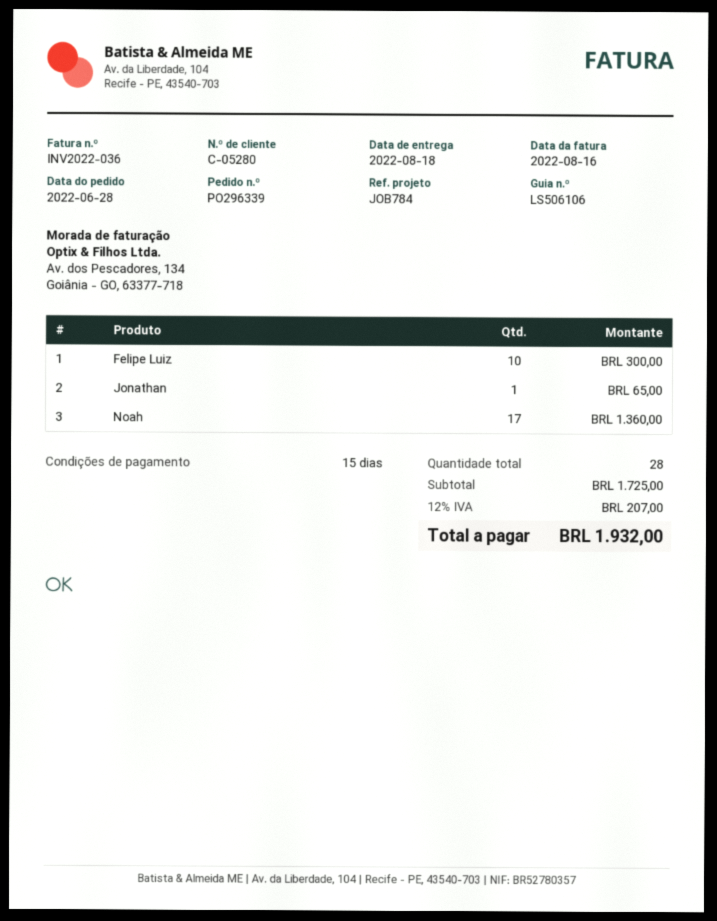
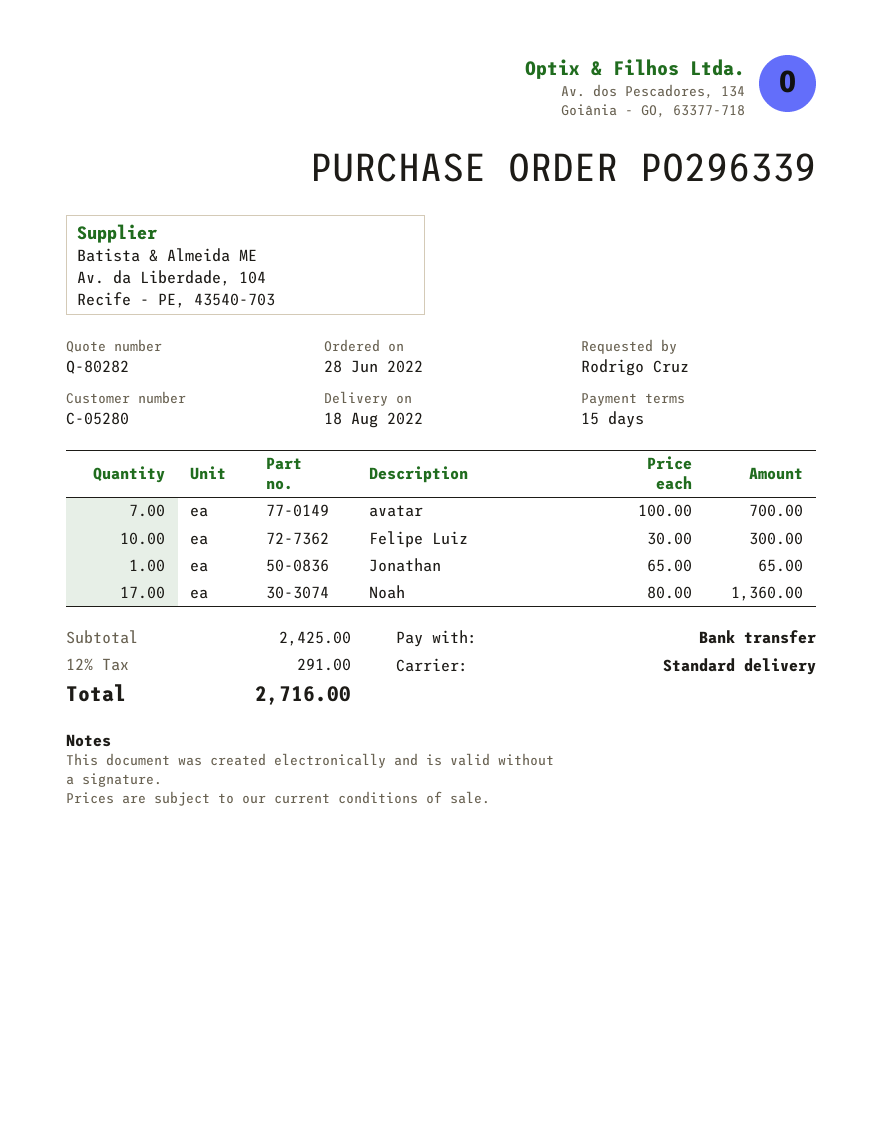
avatar: none -> 7 for 700.00
subtotal: 1725.00 -> 2425.00
tax: 12% = 207.00 -> 12% = 291.00
total: 1932.00 -> 2716.00

